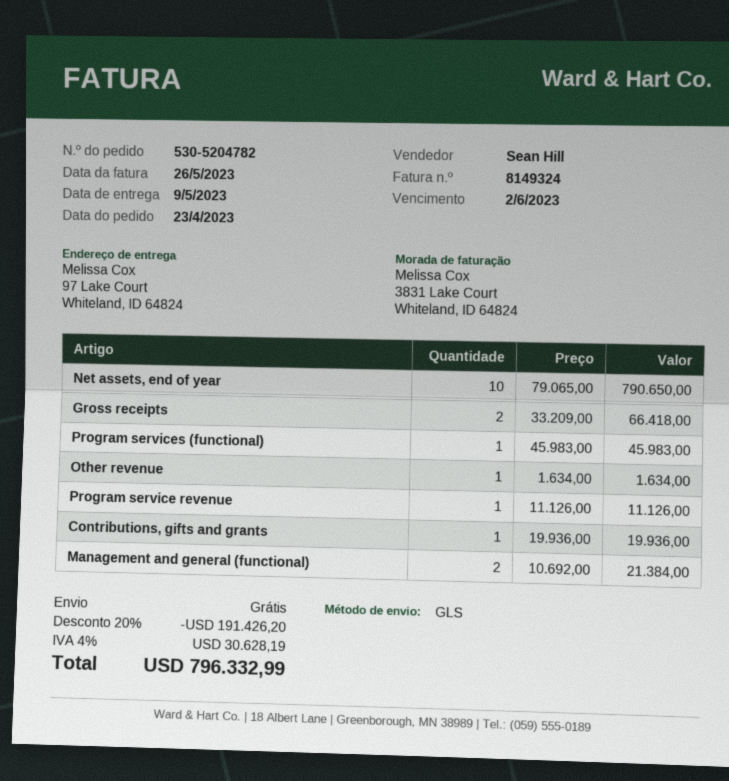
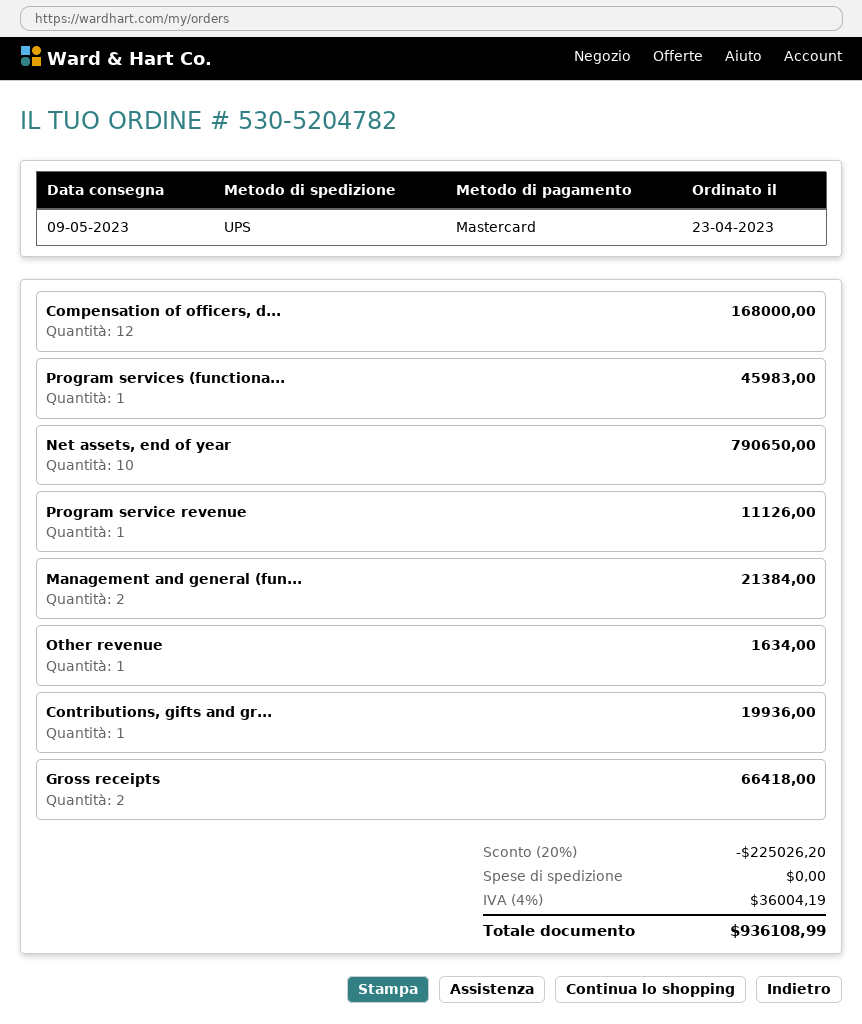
shipping method: GLS -> UPS
Compensation of officers, d...: none -> 12 for 168000.00
discount: 20% = 191426.20 -> 20% = 225026.20
tax: 4% = 30628.19 -> 4% = 36004.19
total: 796332.99 -> 936108.99

